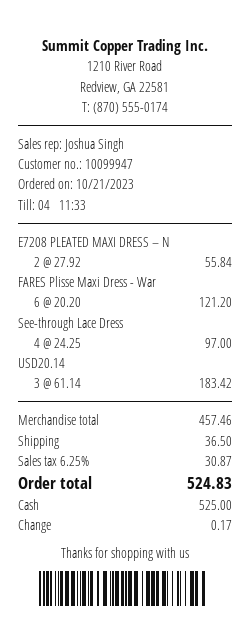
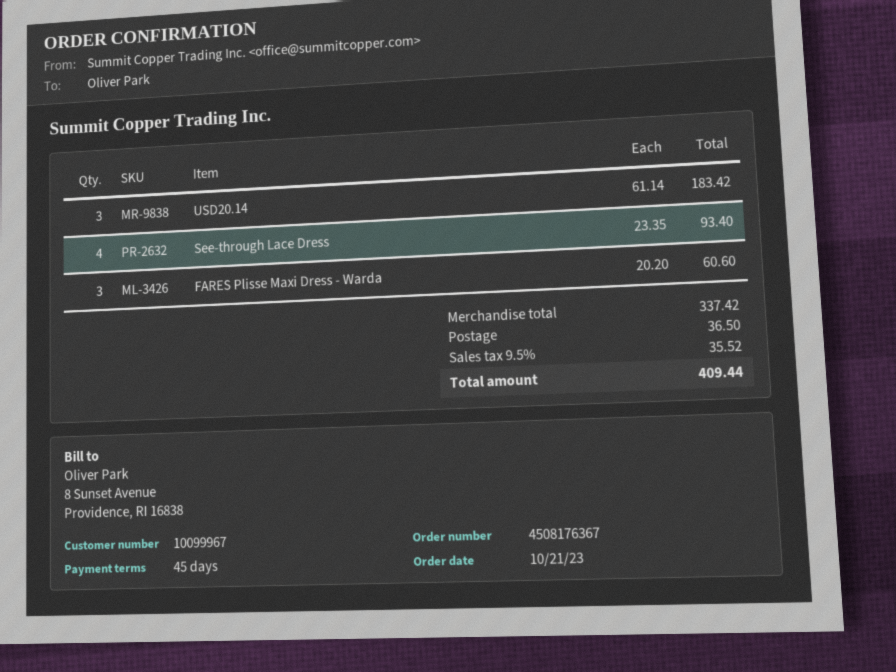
customer number: 10099947 -> 10099967
E7208 PLEATED MAXI DRESS – N: 2 x 27.92 = 55.84 -> none
FARES Plisse Maxi Dress - War: 6 x 20.20 = 121.20 -> 3 x 20.20 = 60.60
See-through Lace Dress: 4 x 24.25 = 97.00 -> 4 x 23.35 = 93.40
subtotal: 457.46 -> 337.42
tax: 6.25% = 30.87 -> 9.5% = 35.52
total: 524.83 -> 409.44

